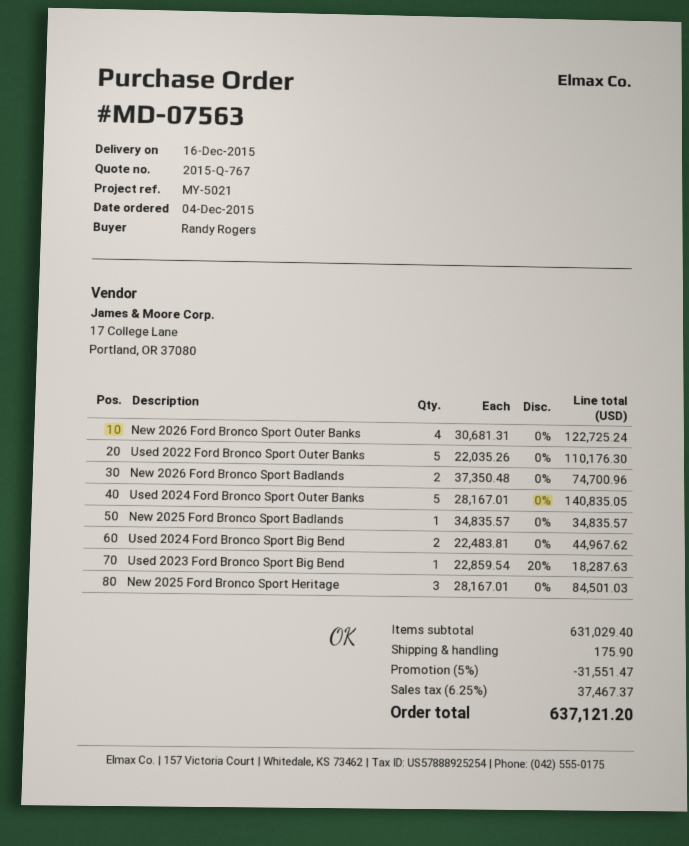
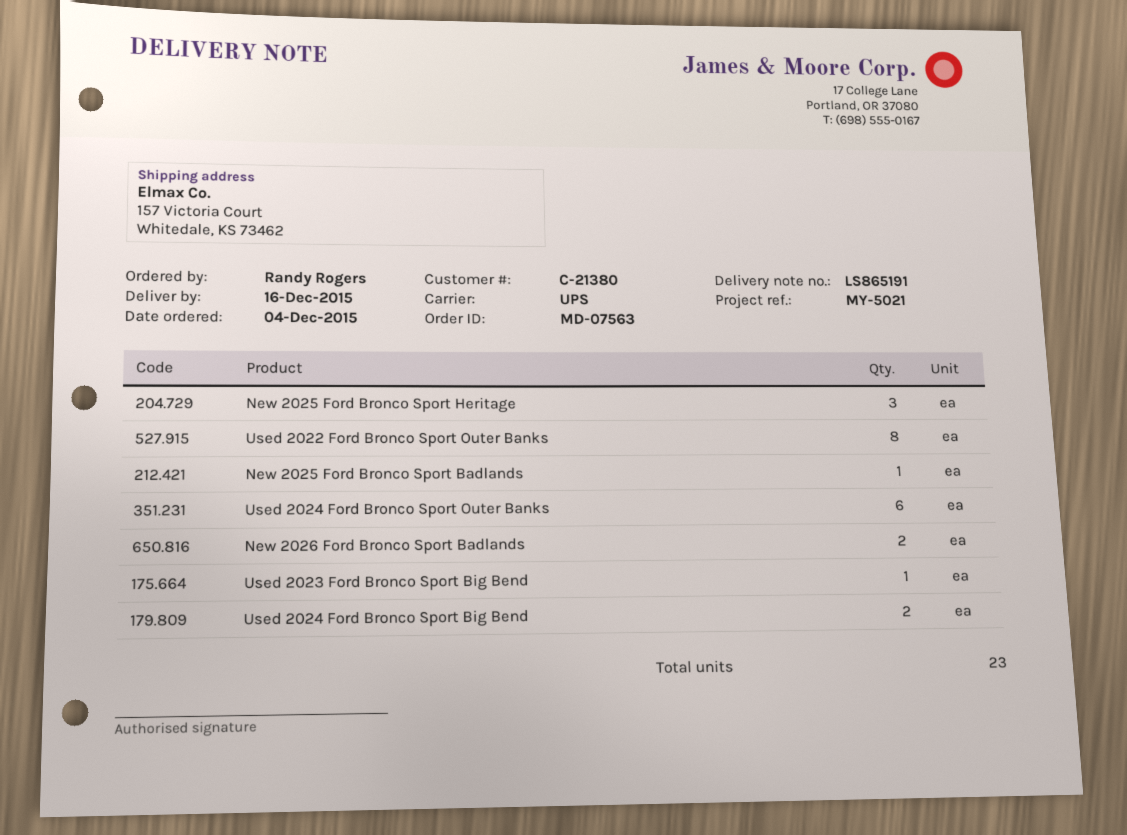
New 2026 Ford Bronco Sport Outer Banks: 4 -> none
Used 2022 Ford Bronco Sport Outer Banks: 5 -> 8
Used 2024 Ford Bronco Sport Outer Banks: 5 -> 6

